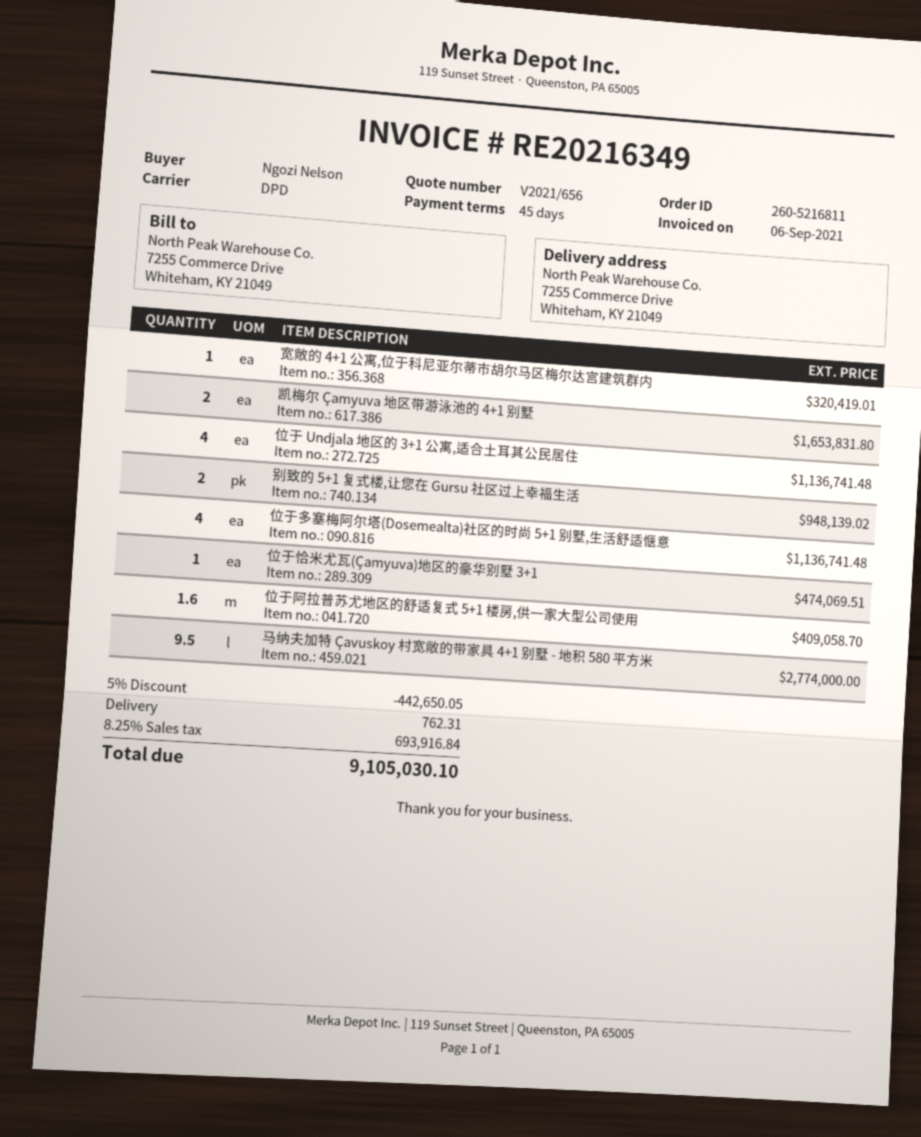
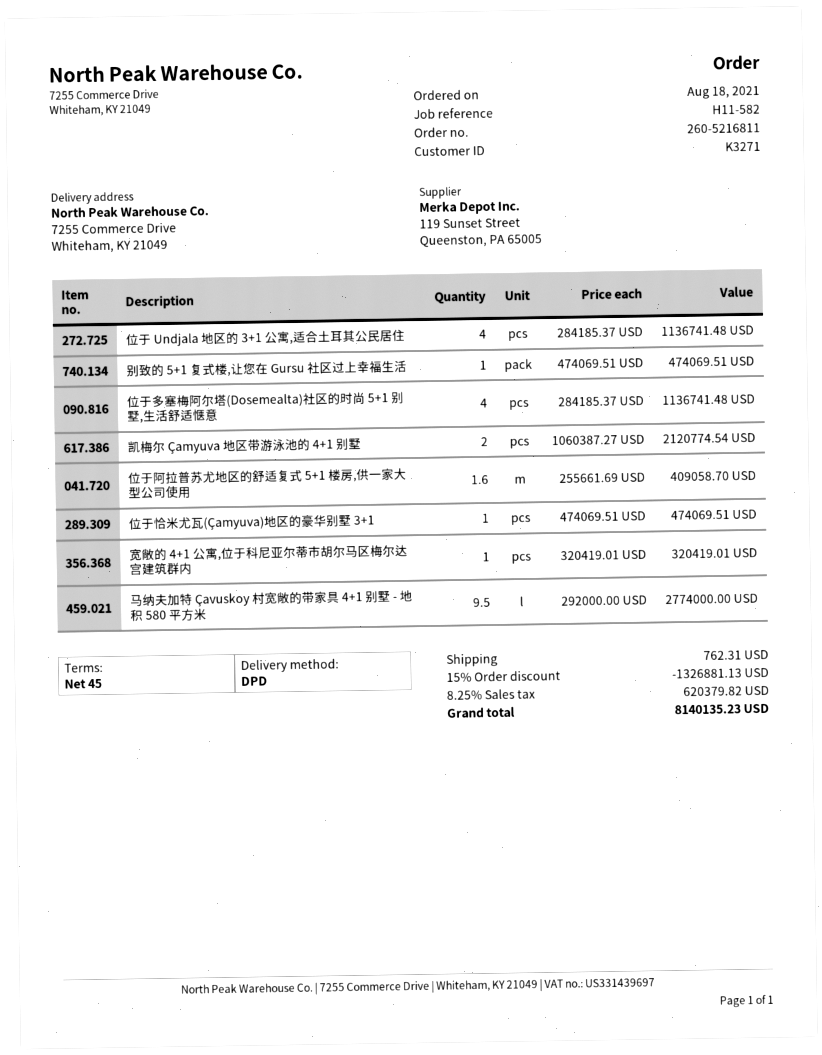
凯梅尔 Çamyuva 地区带游泳池的 4+1 别墅: 2 for 1653831.80 -> 2 for 2120774.54
别致的 5+1 复式楼,让您在 Gursu 社区过上幸福生活: 2 for 948139.02 -> 1 for 474069.51
discount: 5% = 442650.05 -> 15% = 1326881.13
tax: 8.25% = 693916.84 -> 8.25% = 620379.82
total: 9105030.10 -> 8140135.23

